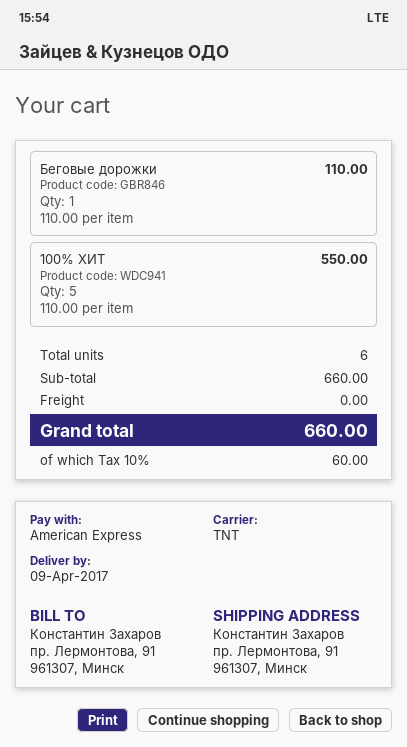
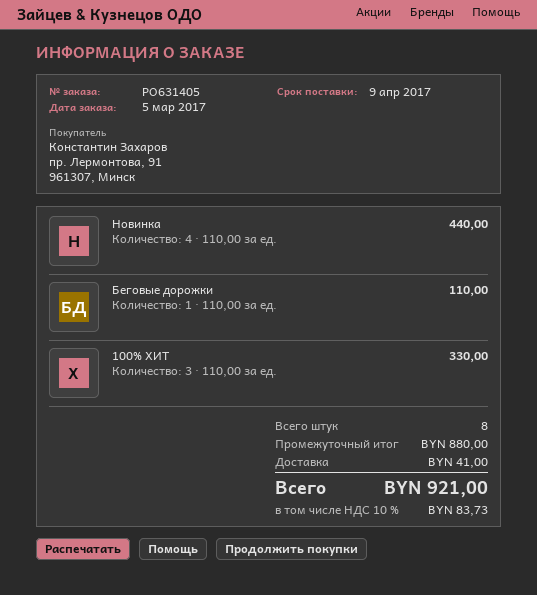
100% ХИТ: 5 x 110.00 = 550.00 -> 3 x 110.00 = 330.00
Новинка: none -> 4 x 110.00 = 440.00
total quantity: 6 -> 8
subtotal: 660.00 -> 880.00
shipping: 0.00 -> 41.00
tax: 10% = 60.00 -> 10% = 83.73
total: 660.00 -> 921.00

